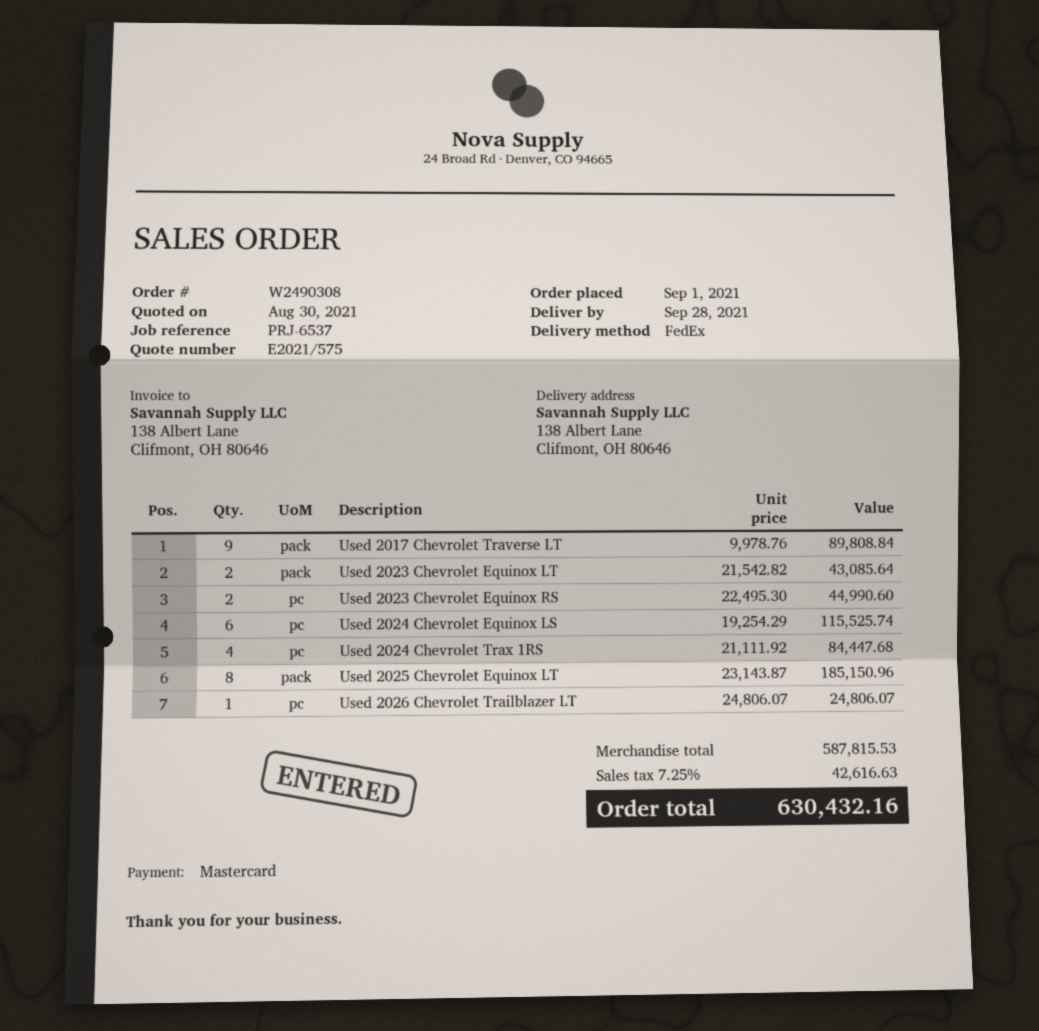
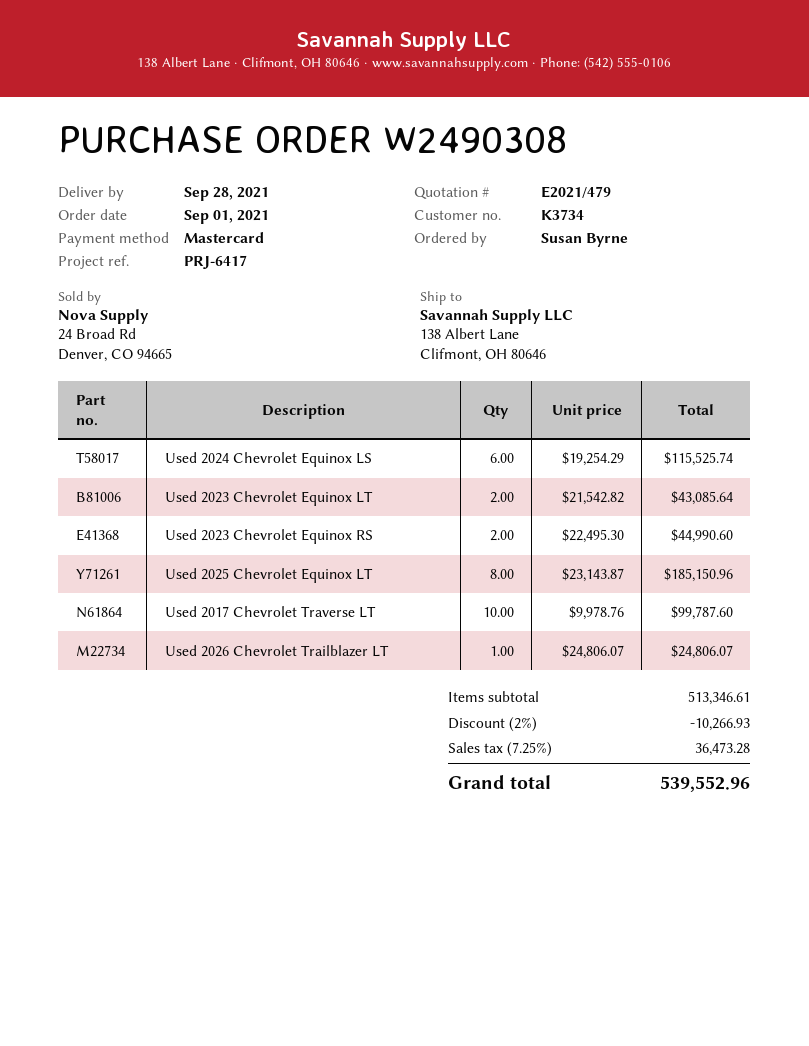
quote number: E2021/575 -> E2021/479
reference: PRJ-6537 -> PRJ-6417
Used 2017 Chevrolet Traverse LT: 9 x 9978.76 = 89808.84 -> 10 x 9978.76 = 99787.60
Used 2024 Chevrolet Trax 1RS: 4 x 21111.92 = 84447.68 -> none
subtotal: 587815.53 -> 513346.61
discount: none -> 2% = 10266.93
tax: 7.25% = 42616.63 -> 7.25% = 36473.28
total: 630432.16 -> 539552.96

